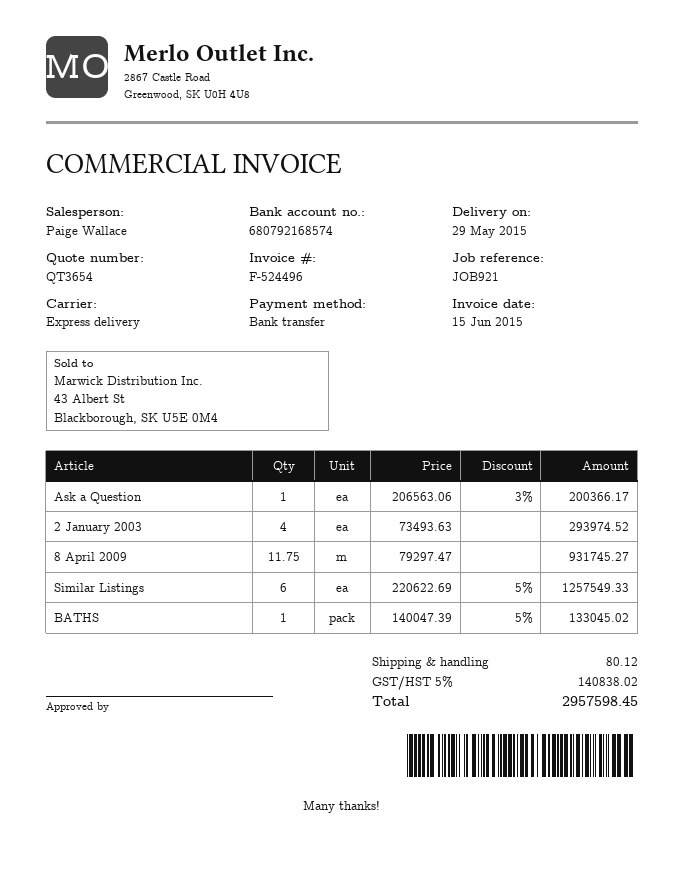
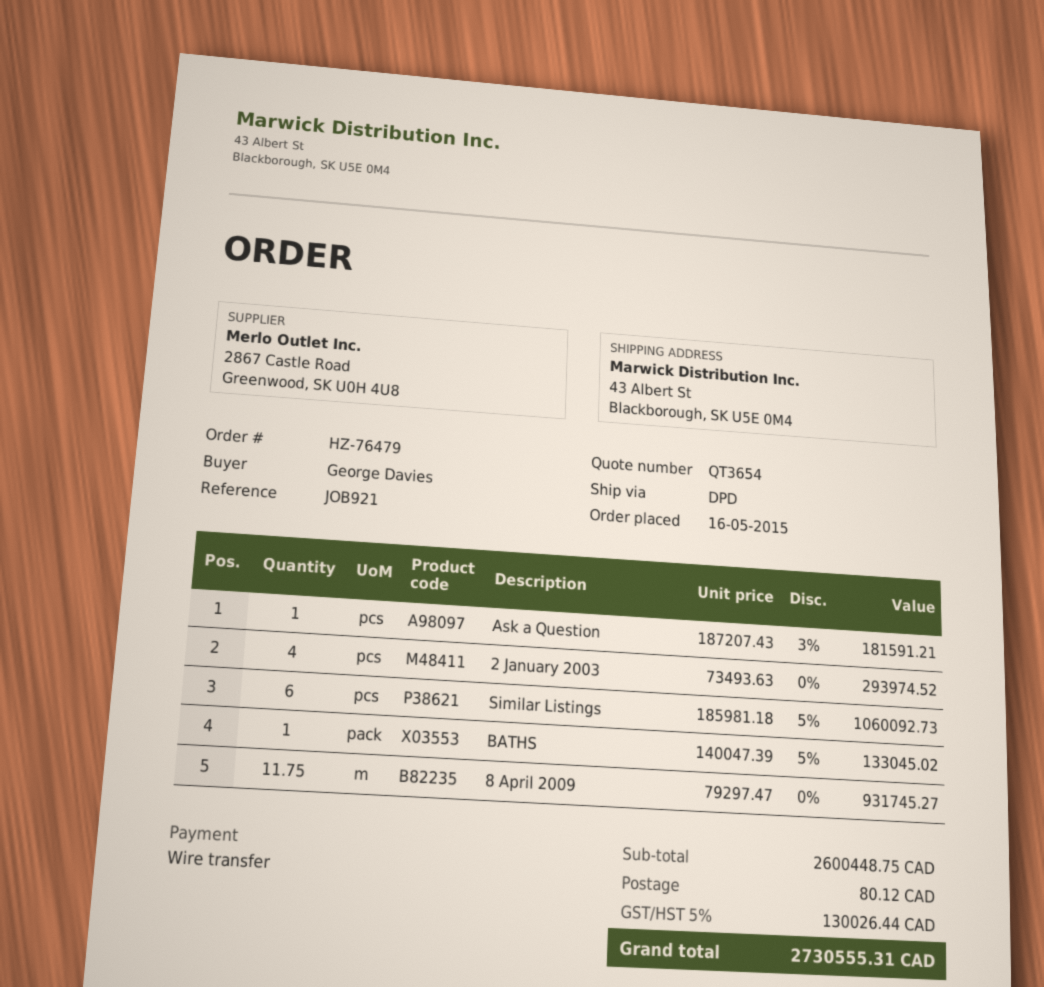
shipping method: express -> DPD
Ask a Question: 1 x 206563.06 - 3% = 200366.17 -> 1 x 187207.43 - 3% = 181591.21
Similar Listings: 6 x 220622.69 - 5% = 1257549.33 -> 6 x 185981.18 - 5% = 1060092.73
tax: 5% = 140838.02 -> 5% = 130026.44
total: 2957598.45 -> 2730555.31

